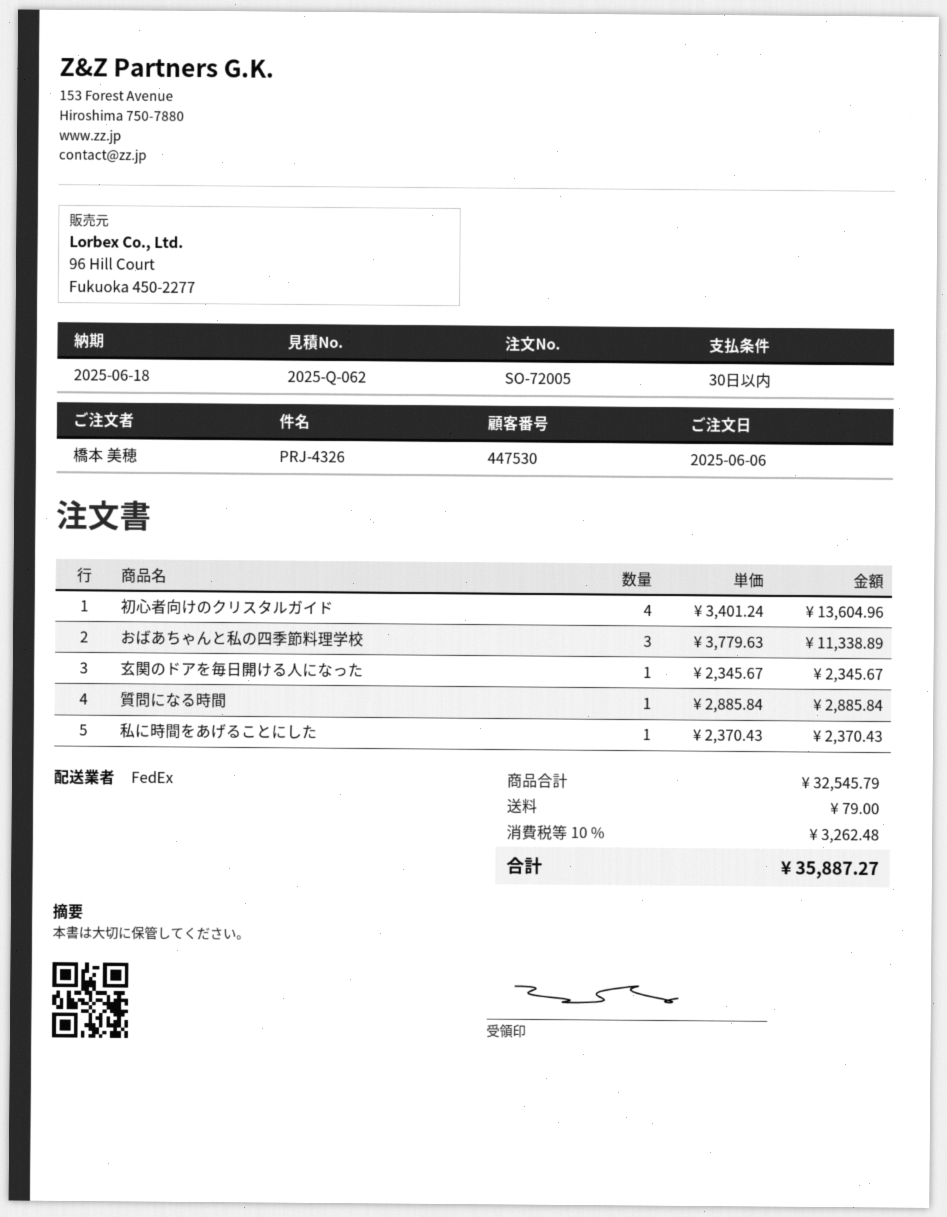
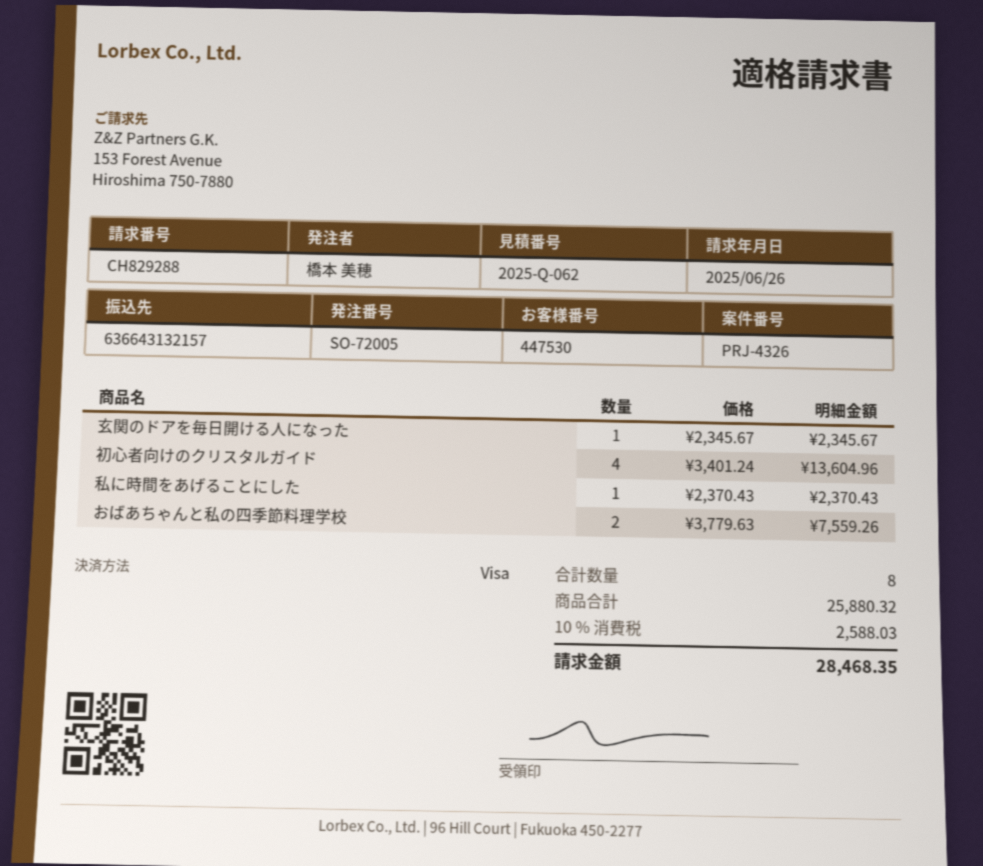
おばあちゃんと私の四季節料理学校: 3 x 3779.63 = 11338.89 -> 2 x 3779.63 = 7559.26
質問になる時間: 1 x 2885.84 = 2885.84 -> none
subtotal: 32545.79 -> 25880.32
shipping: 79.00 -> none
tax: 10% = 3262.48 -> 10% = 2588.03
total: 35887.27 -> 28468.35

